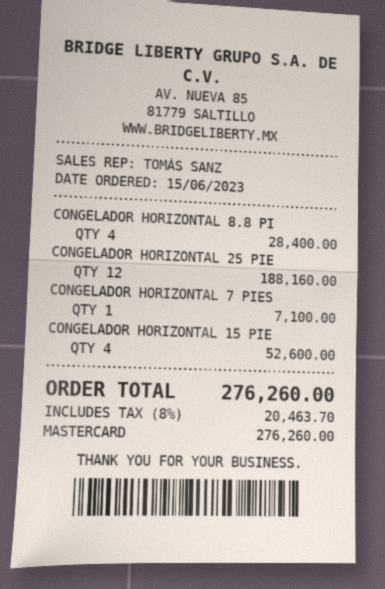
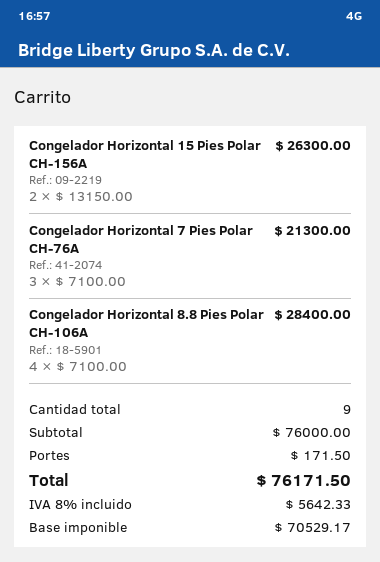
CONGELADOR HORIZONTAL 25 PIE: 12 for 188160.00 -> none
CONGELADOR HORIZONTAL 7 PIES: 1 for 7100.00 -> 3 for 21300.00
CONGELADOR HORIZONTAL 15 PIE: 4 for 52600.00 -> 2 for 26300.00
shipping: none -> 171.50
tax: 8% = 20463.70 -> 8% = 5642.33
total: 276260.00 -> 76171.50

